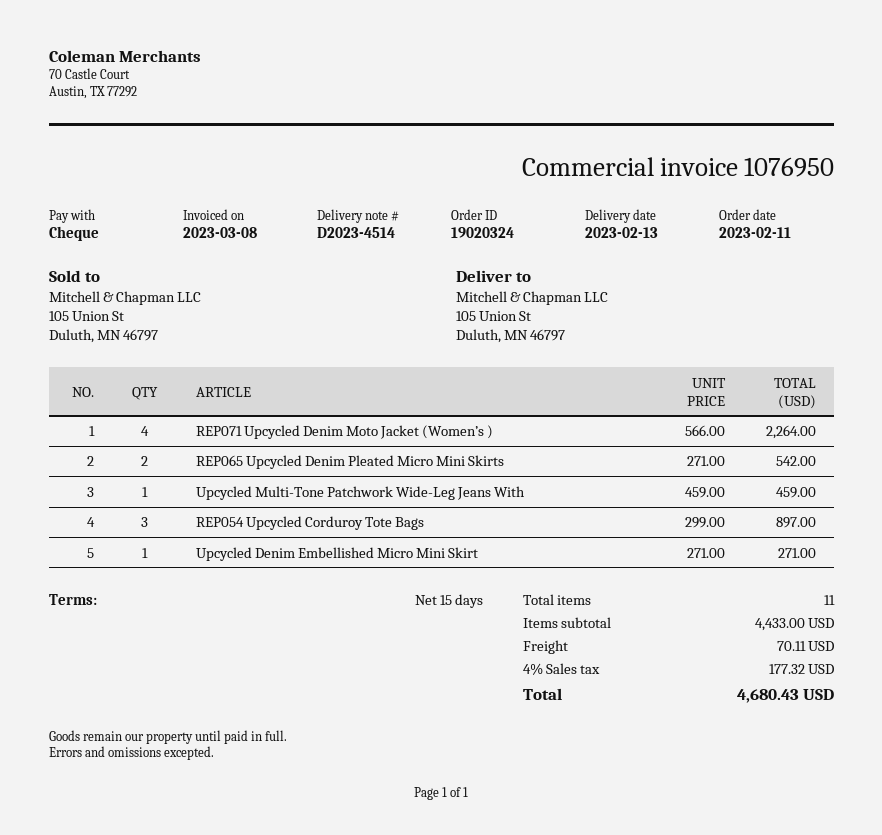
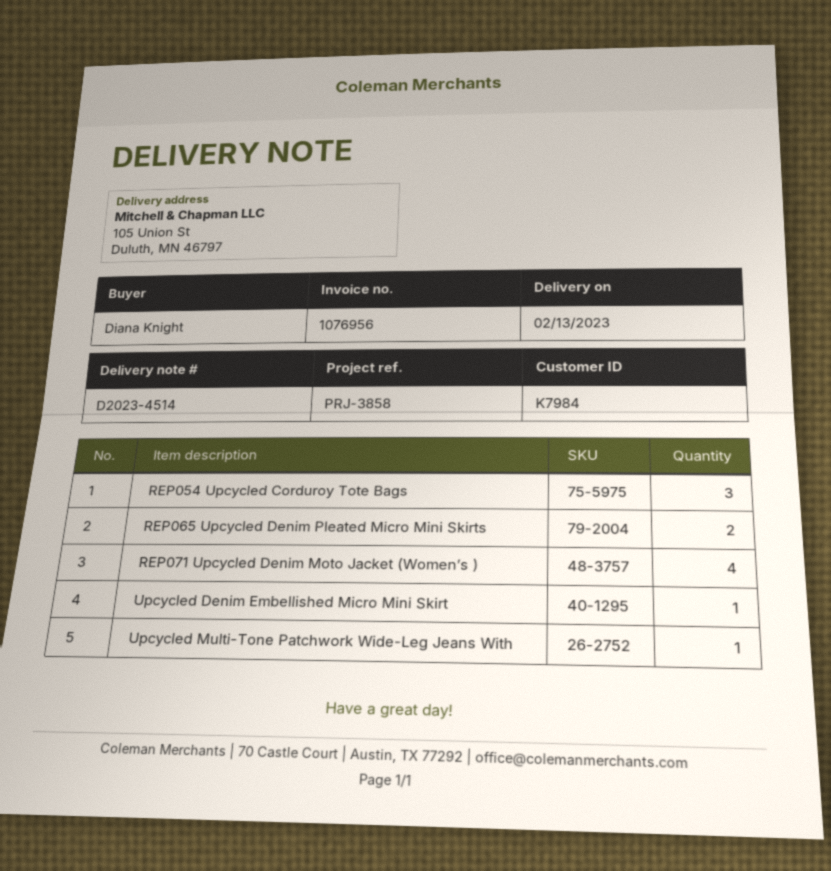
invoice number: 1076950 -> 1076956

